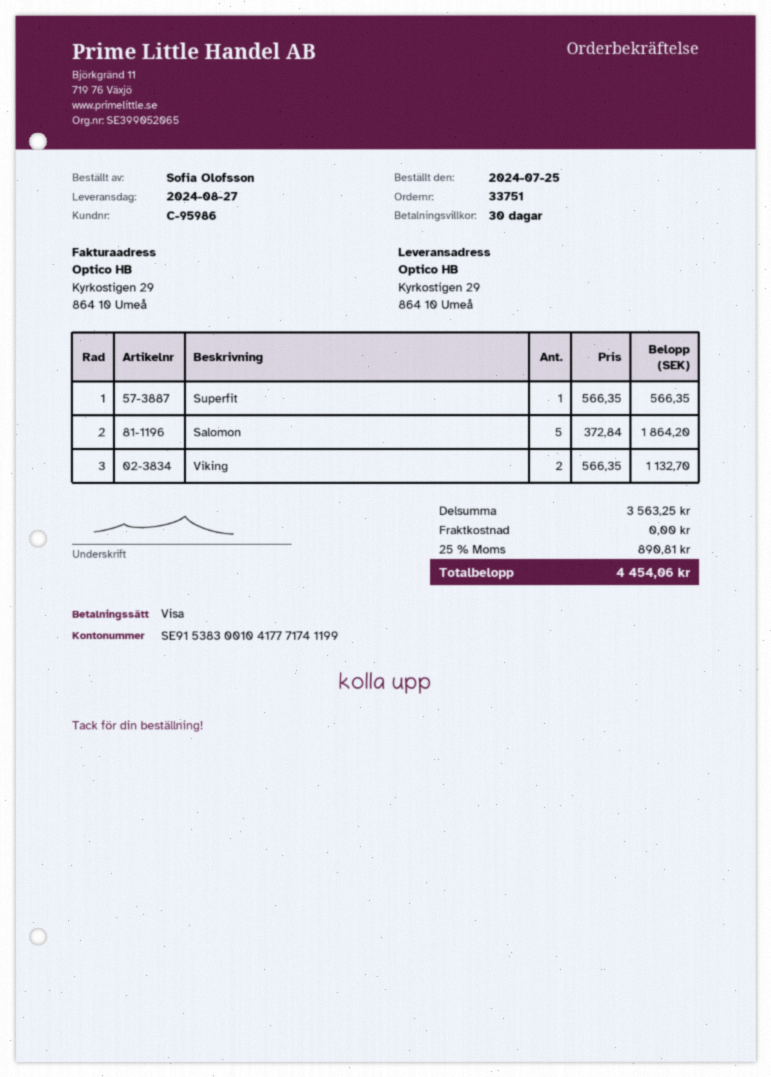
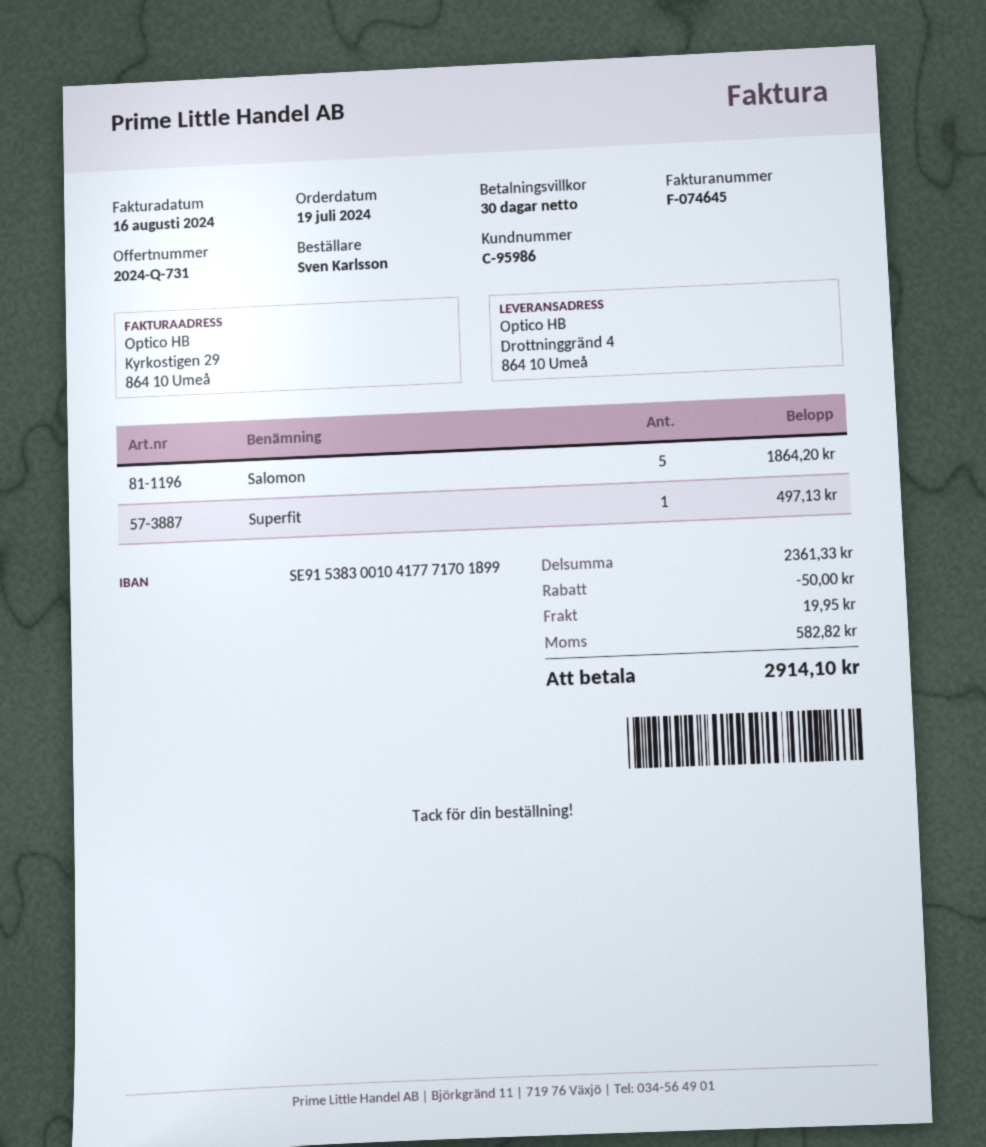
order date: 2024-07-25 -> 2024-07-19
ordered by: Sofia Olofsson -> Sven Karlsson
bank account: SE9153830010417771741199 -> SE9153830010417771701899
ship to: Kyrkostigen 29, 864 10 Umeå -> Drottninggränd 4, 864 10 Umeå
Superfit: 1 for 566.35 -> 1 for 497.13
Viking: 2 for 1132.70 -> none
subtotal: 3563.25 -> 2361.33
discount: none -> 50.00
shipping: 0.00 -> 19.95
tax: 890.81 -> 582.82
total: 4454.06 -> 2914.10

